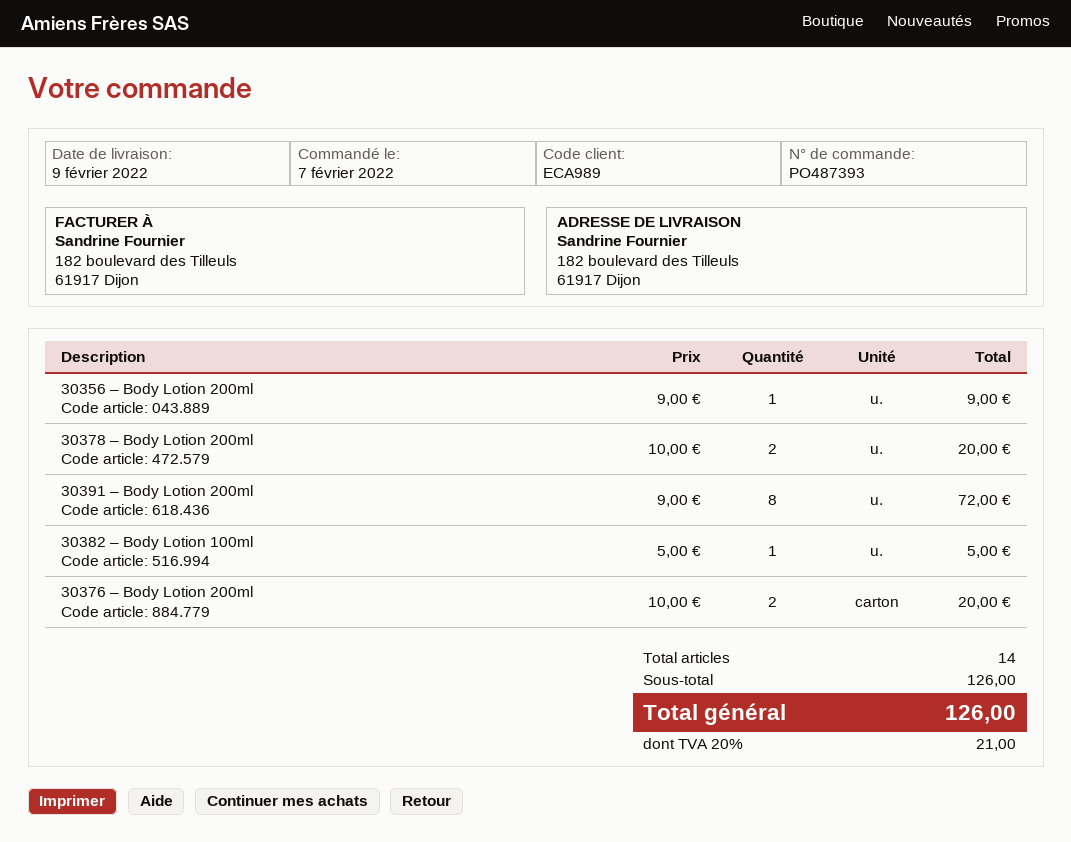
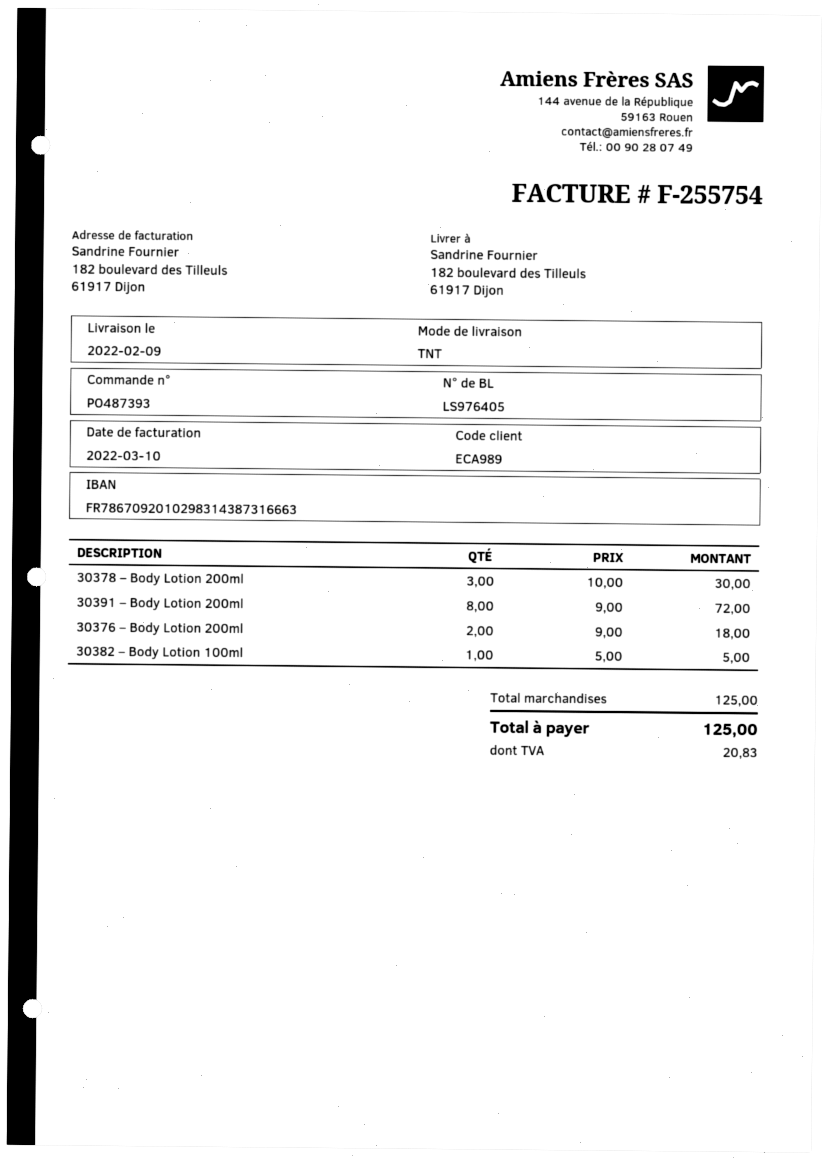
30356 – Body Lotion 200ml: 1 x 9.00 = 9.00 -> none
30378 – Body Lotion 200ml: 2 x 10.00 = 20.00 -> 3 x 10.00 = 30.00
30376 – Body Lotion 200ml: 2 x 10.00 = 20.00 -> 2 x 9.00 = 18.00
subtotal: 126.00 -> 125.00
tax: 21.00 -> 20.83
total: 126.00 -> 125.00

